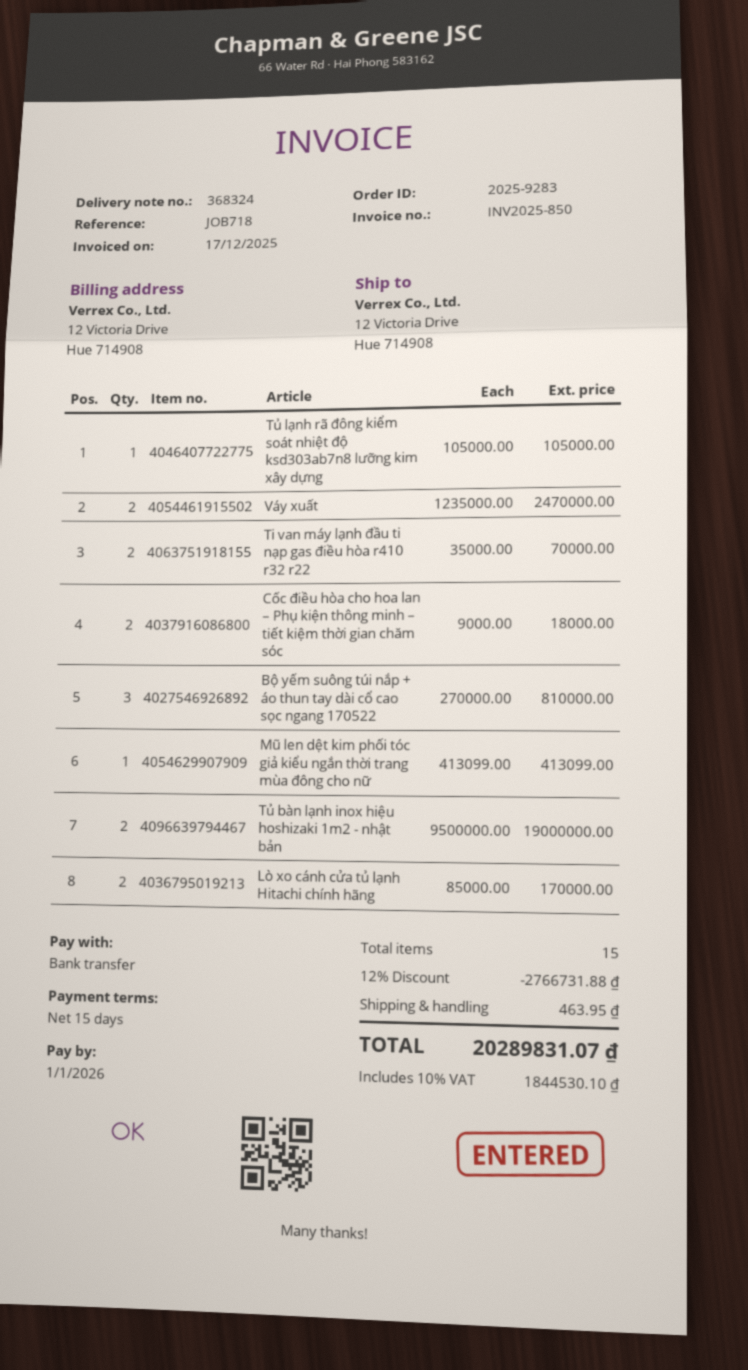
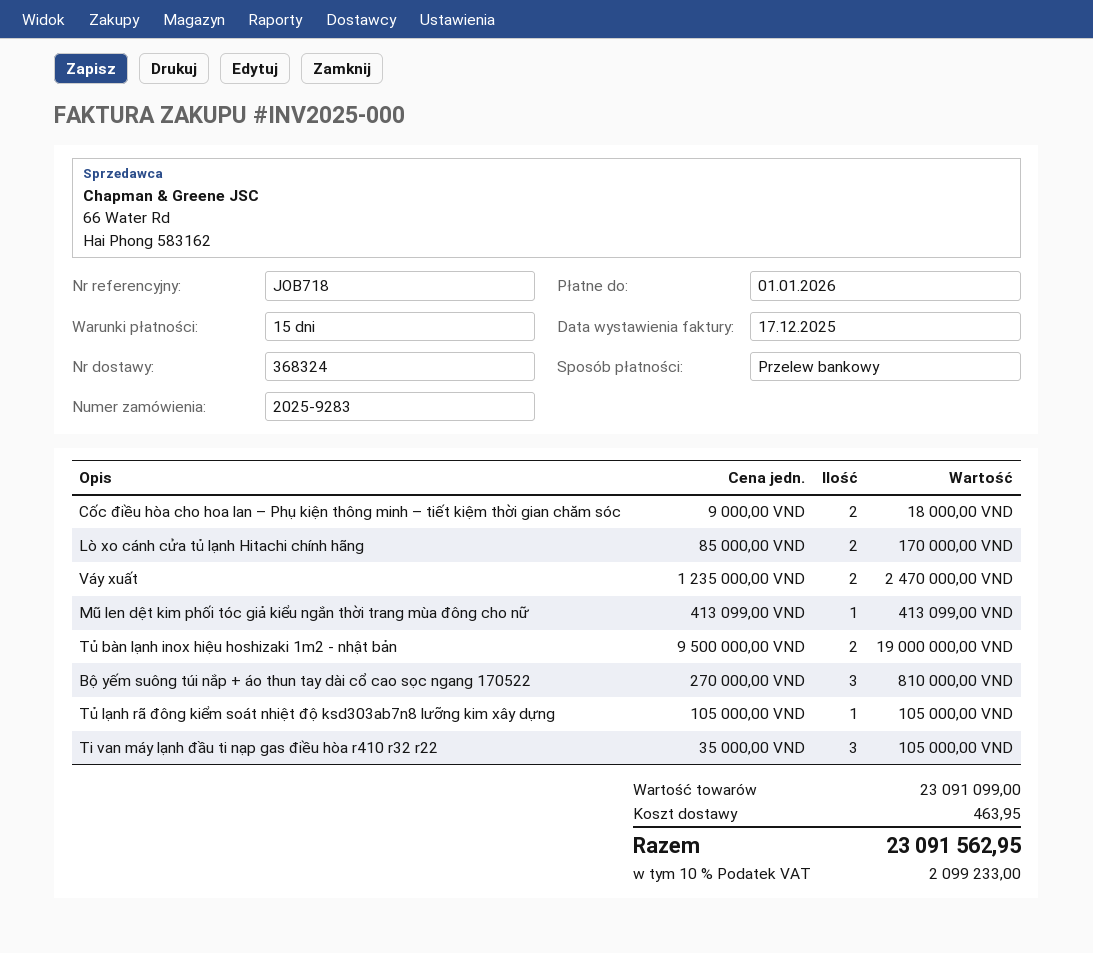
invoice number: INV2025-850 -> INV2025-000
Ti van máy lạnh đầu ti nạp gas điều hòa r410 r32 r22: 2 x 35000.00 = 70000.00 -> 3 x 35000.00 = 105000.00
discount: 12% = 2766731.88 -> none
tax: 10% = 1844530.10 -> 10% = 2099233.00
total: 20289831.07 -> 23091562.95

